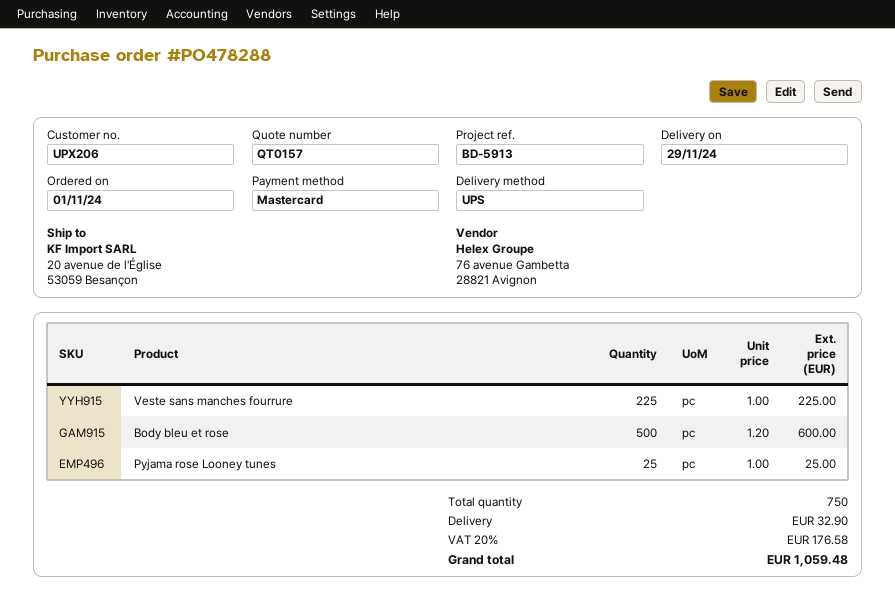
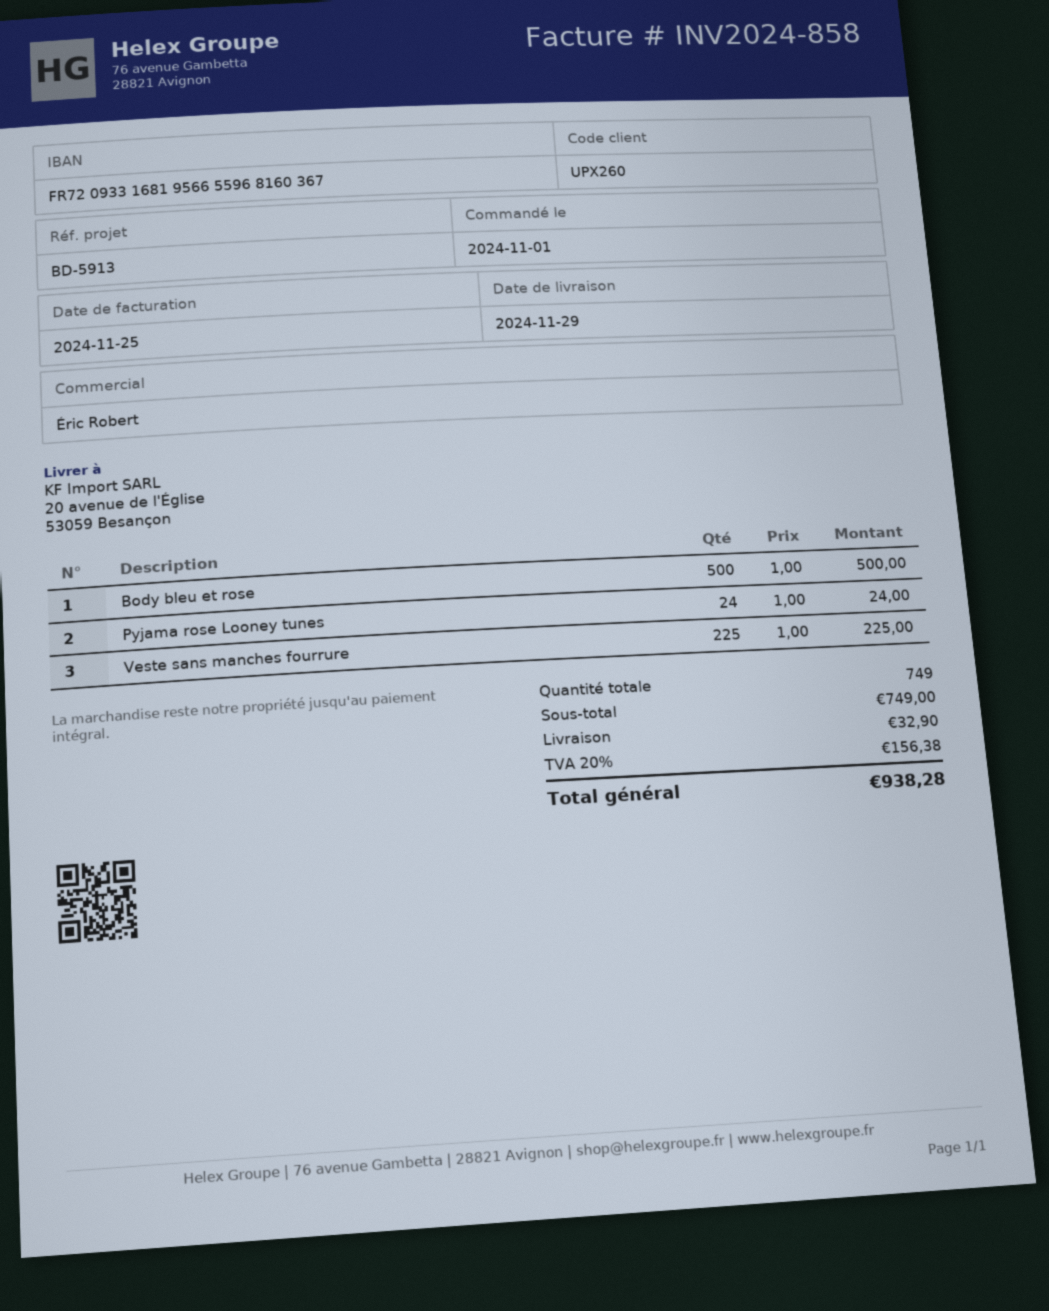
customer number: UPX206 -> UPX260
Body bleu et rose: 500 x 1.20 = 600.00 -> 500 x 1.00 = 500.00
Pyjama rose Looney tunes: 25 x 1.00 = 25.00 -> 24 x 1.00 = 24.00
total quantity: 750 -> 749
tax: 20% = 176.58 -> 20% = 156.38
total: 1059.48 -> 938.28

